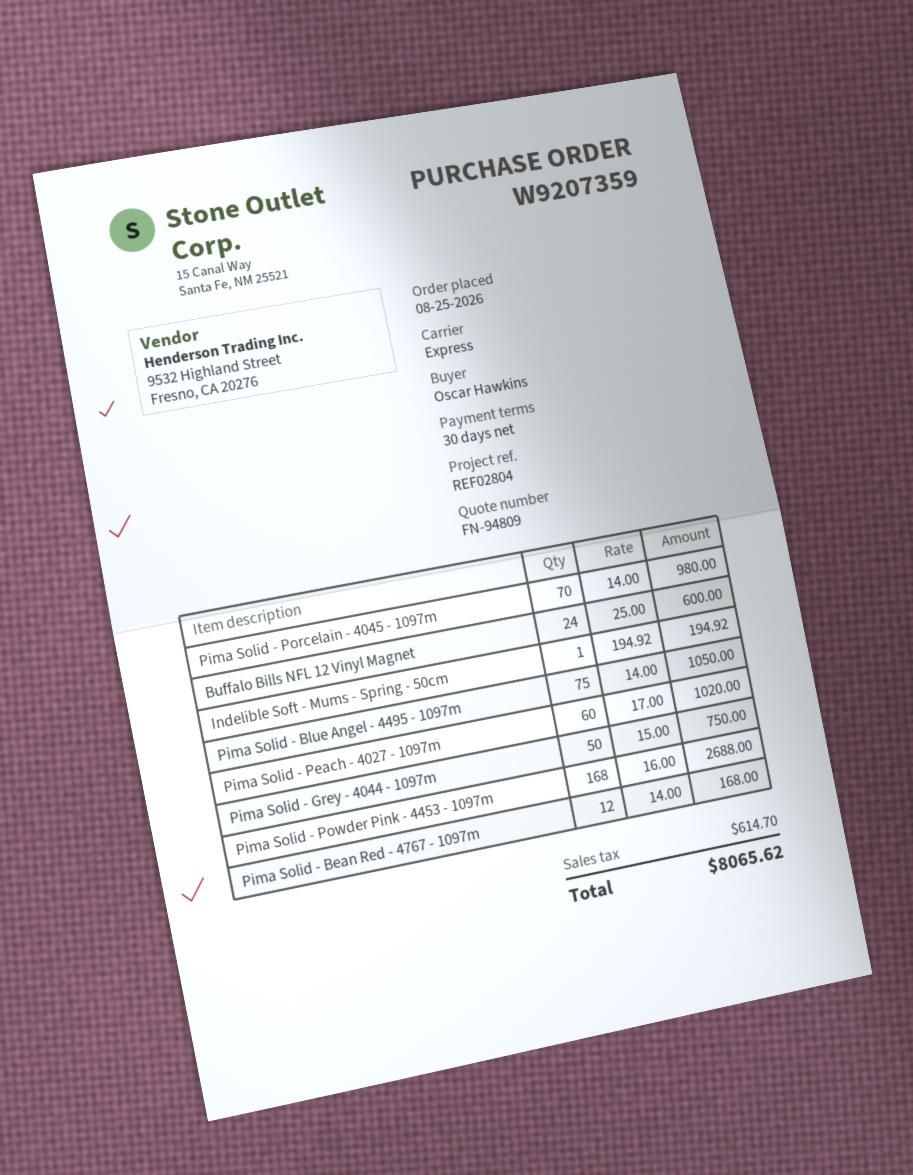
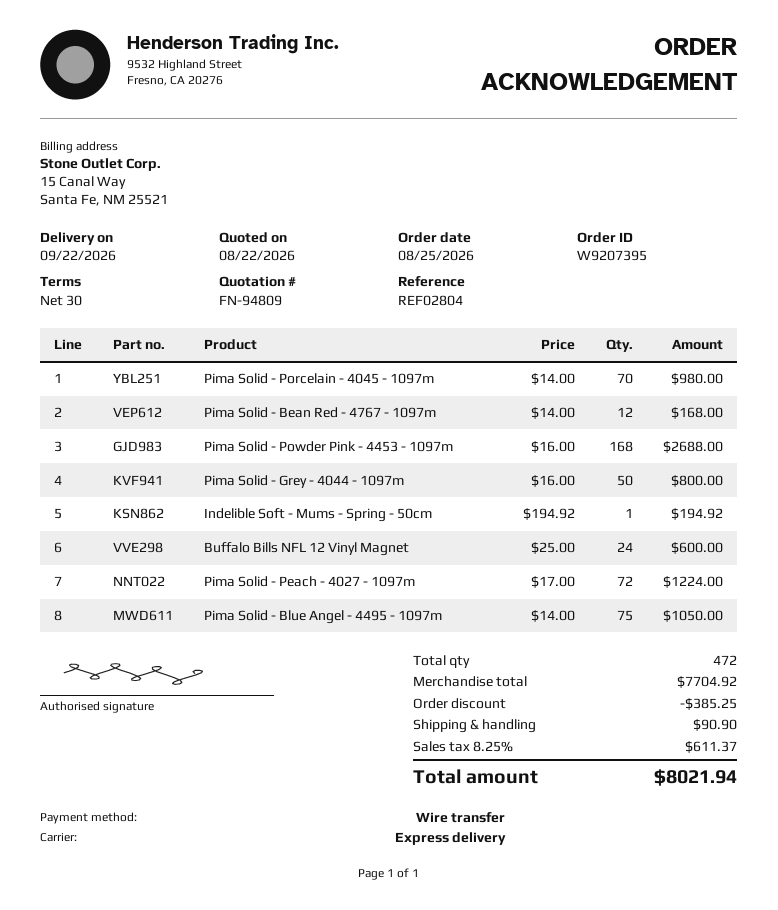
order number: W9207359 -> W9207395
Pima Solid - Peach - 4027 - 1097m: 60 x 17.00 = 1020.00 -> 72 x 17.00 = 1224.00
Pima Solid - Grey - 4044 - 1097m: 50 x 15.00 = 750.00 -> 50 x 16.00 = 800.00
discount: none -> 385.25
shipping: none -> 90.90
tax: 614.70 -> 611.37
total: 8065.62 -> 8021.94

